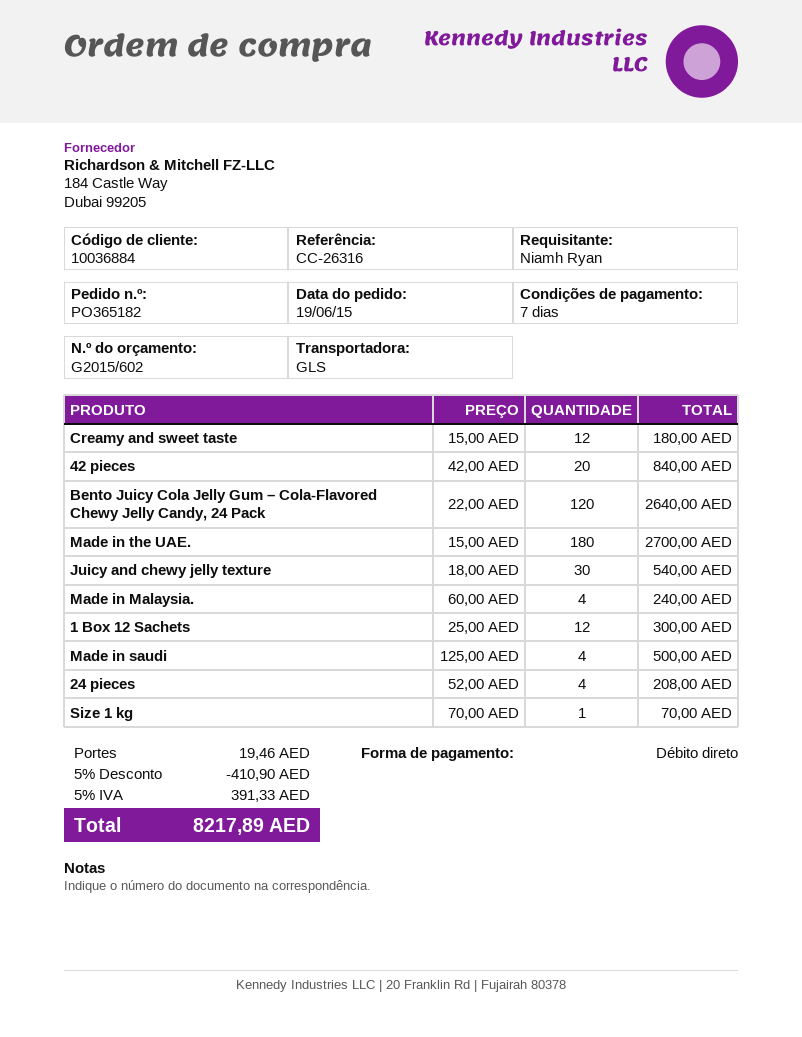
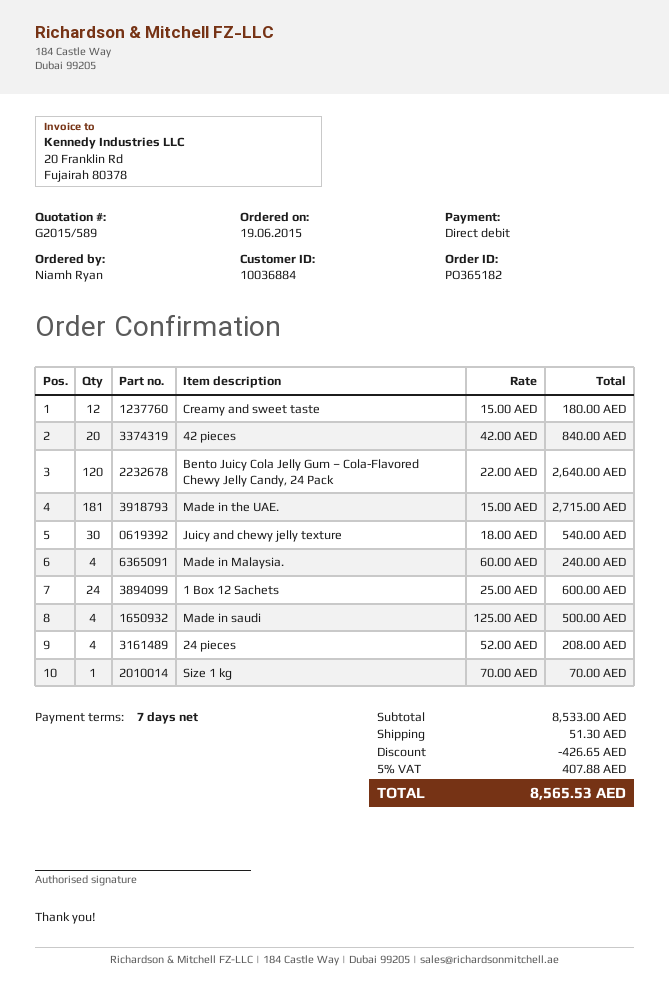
quote number: G2015/602 -> G2015/589
Made in the UAE.: 180 x 15.00 = 2700.00 -> 181 x 15.00 = 2715.00
1 Box 12 Sachets: 12 x 25.00 = 300.00 -> 24 x 25.00 = 600.00
discount: 410.90 -> 426.65
shipping: 19.46 -> 51.30
tax: 5% = 391.33 -> 5% = 407.88
total: 8217.89 -> 8565.53

